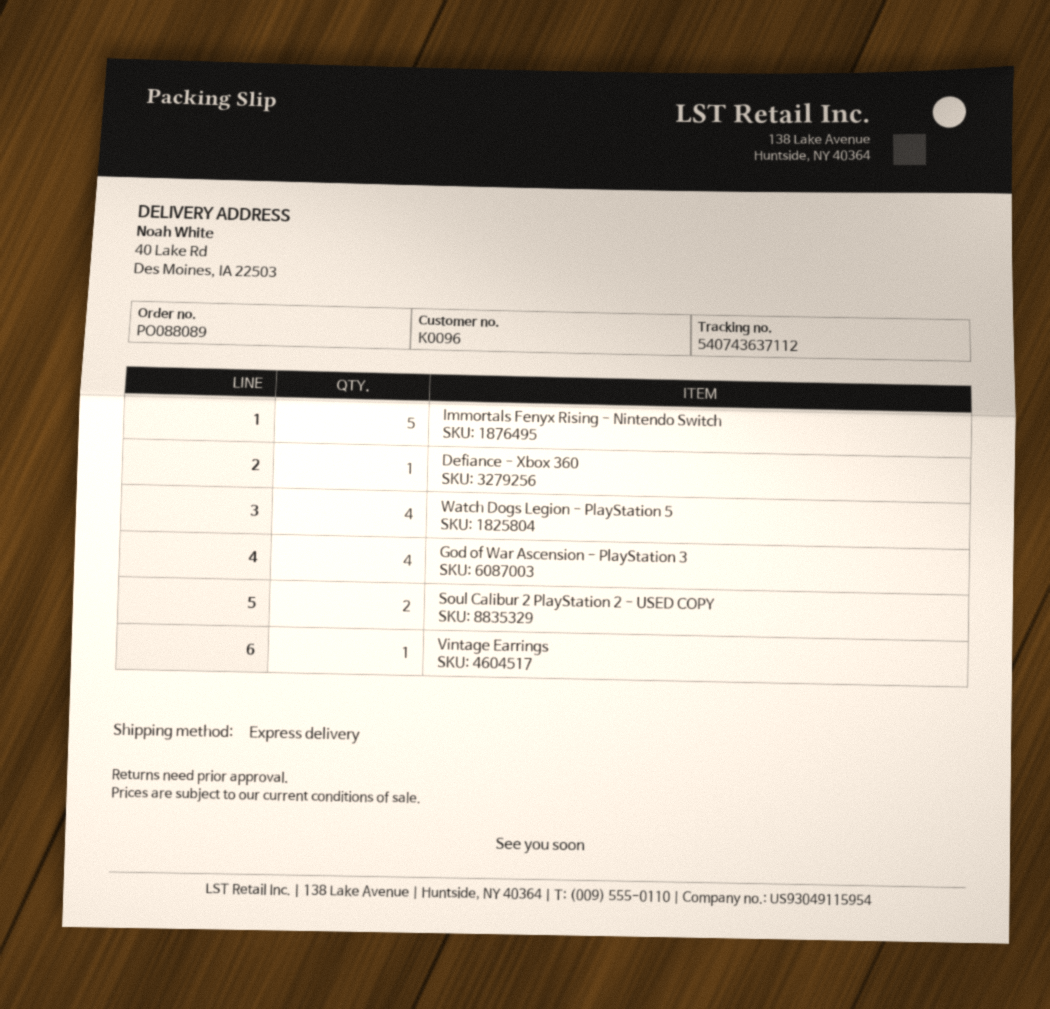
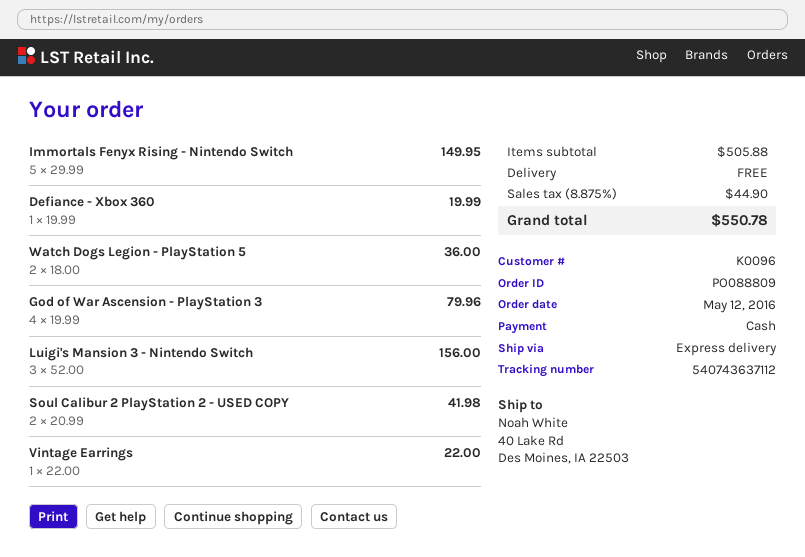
order number: PO088089 -> PO088809
Watch Dogs Legion - PlayStation 5: 4 -> 2
Luigi's Mansion 3 - Nintendo Switch: none -> 3

